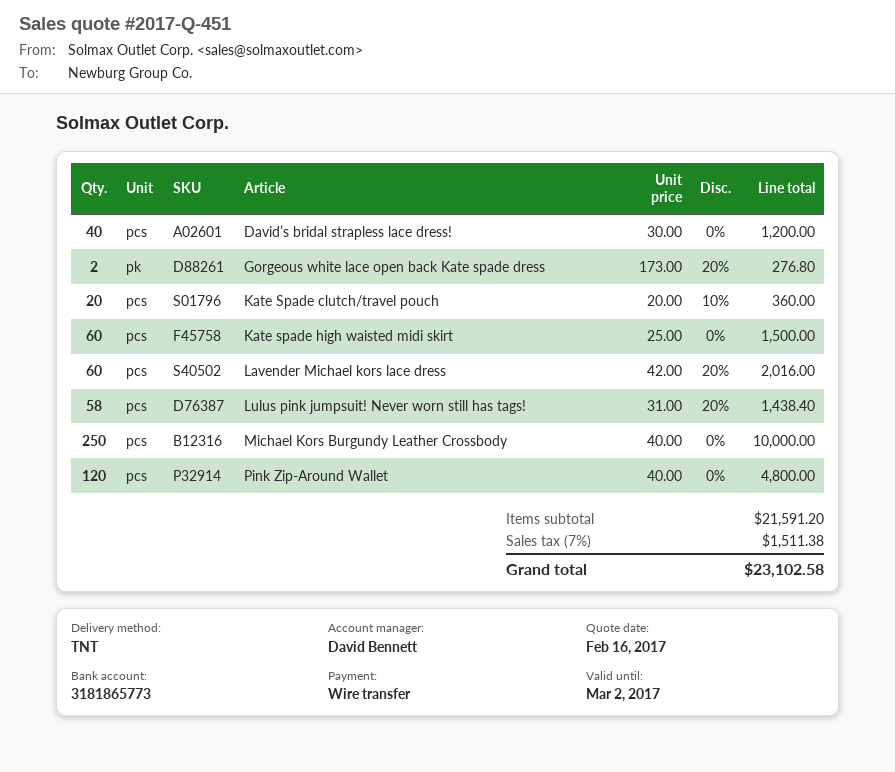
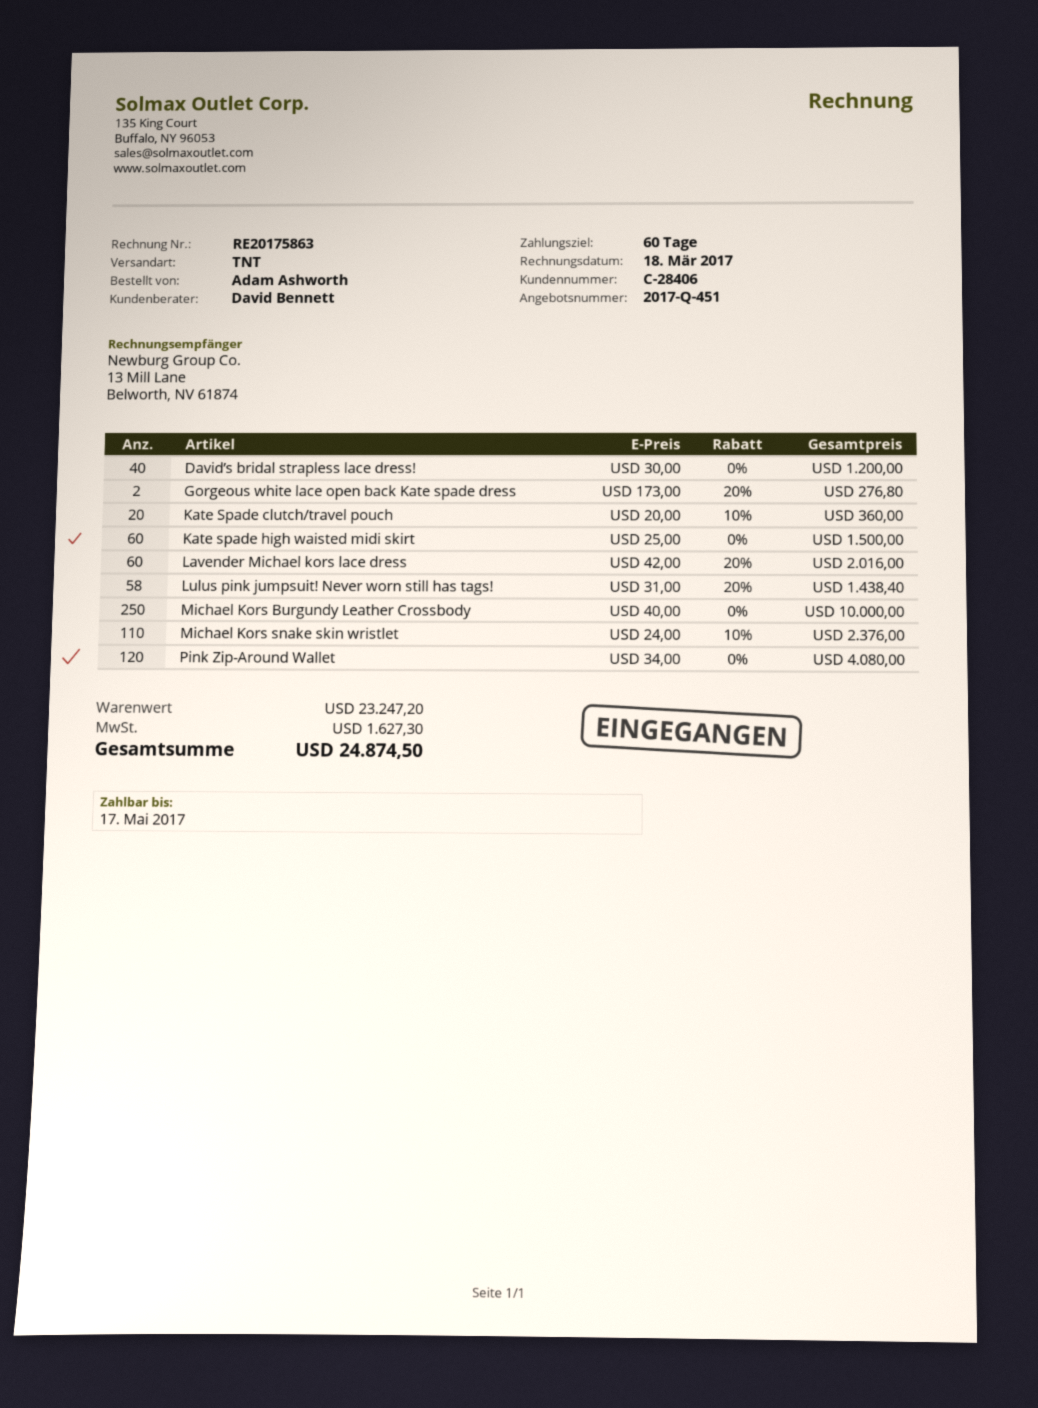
Pink Zip-Around Wallet: 120 x 40.00 = 4800.00 -> 120 x 34.00 = 4080.00
Michael Kors snake skin wristlet: none -> 110 x 24.00 - 10% = 2376.00
subtotal: 21591.20 -> 23247.20
tax: 1511.38 -> 1627.30
total: 23102.58 -> 24874.50

